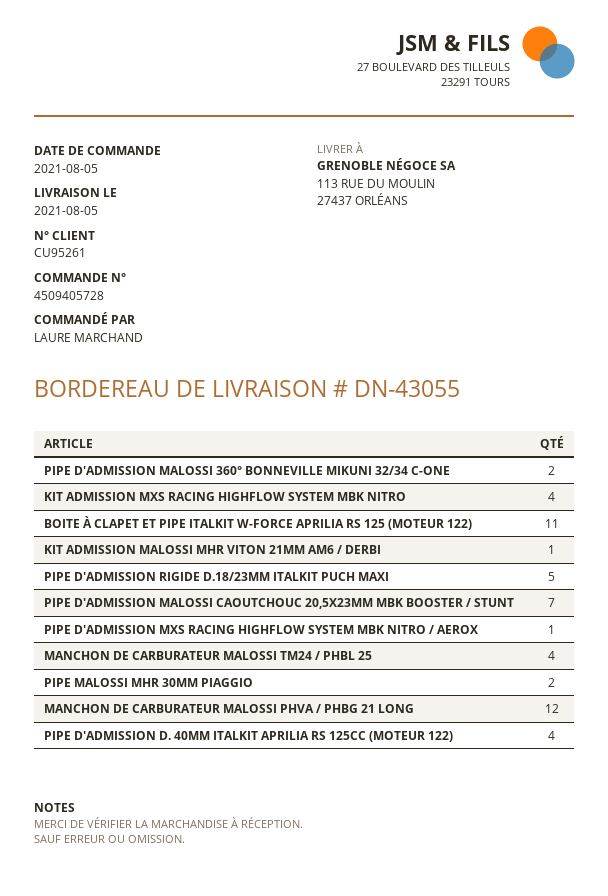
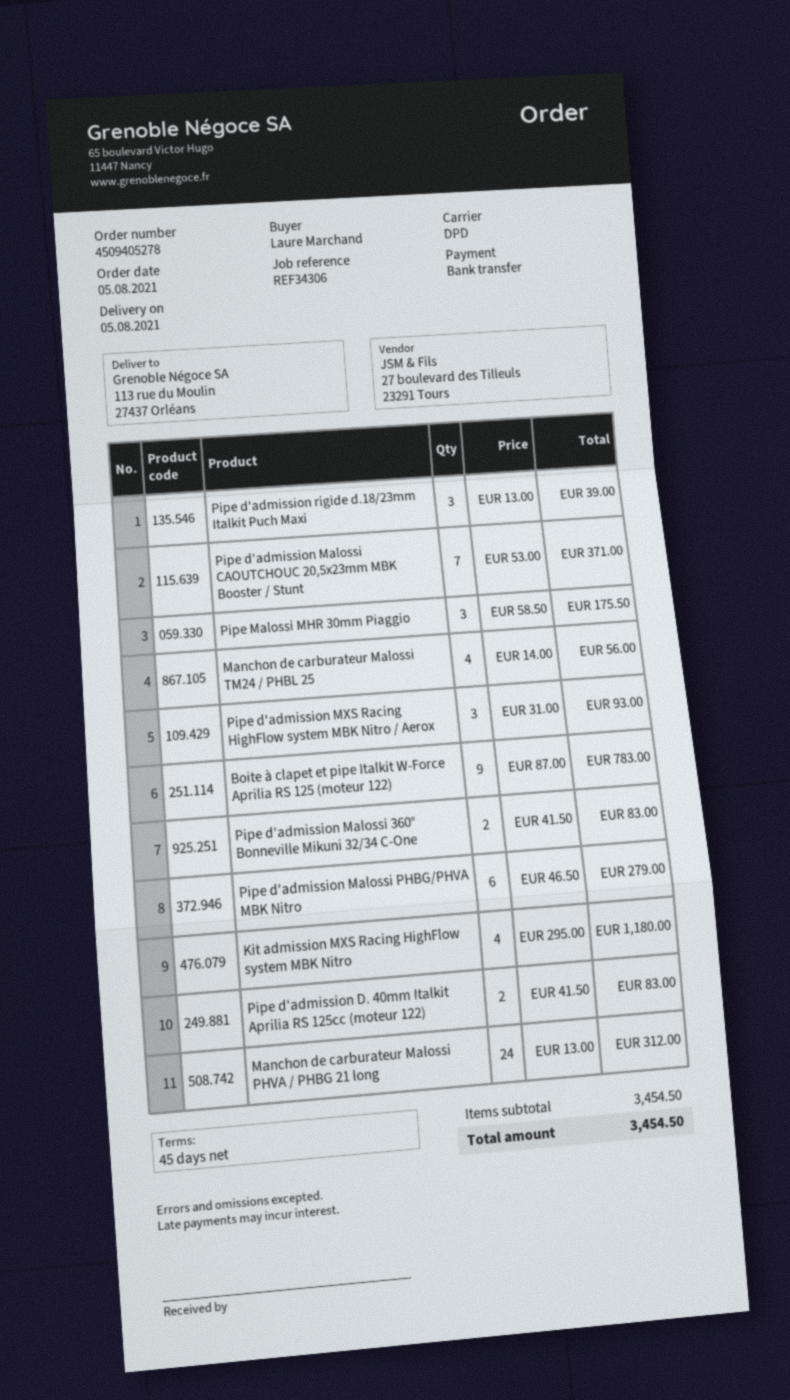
order number: 4509405728 -> 4509405278
BOITE À CLAPET ET PIPE ITALKIT W-FORCE APRILIA RS 125 (MOTEUR 122): 11 -> 9
KIT ADMISSION MALOSSI MHR VITON 21MM AM6 / DERBI: 1 -> none
PIPE D'ADMISSION RIGIDE D.18/23MM ITALKIT PUCH MAXI: 5 -> 3
PIPE D'ADMISSION MXS RACING HIGHFLOW SYSTEM MBK NITRO / AEROX: 1 -> 3
PIPE MALOSSI MHR 30MM PIAGGIO: 2 -> 3
MANCHON DE CARBURATEUR MALOSSI PHVA / PHBG 21 LONG: 12 -> 24
PIPE D'ADMISSION D. 40MM ITALKIT APRILIA RS 125CC (MOTEUR 122): 4 -> 2
Pipe d'admission Malossi PHBG/PHVA MBK Nitro: none -> 6

